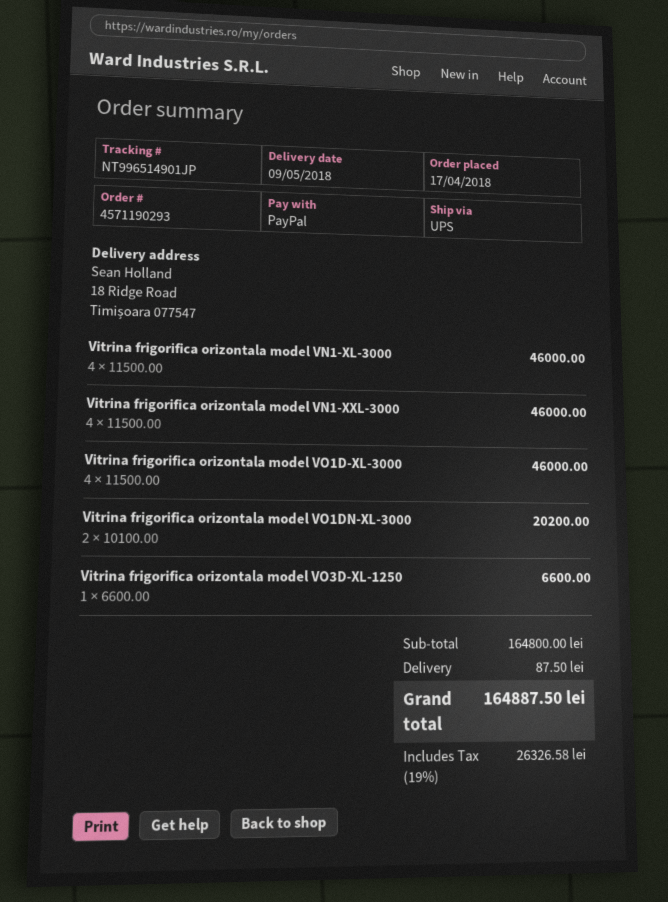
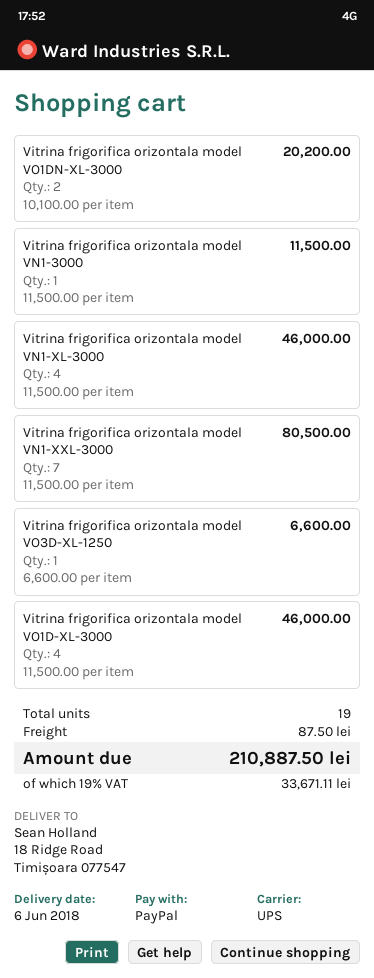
delivery date: 2018-05-09 -> 2018-06-06
Vitrina frigorifica orizontala model VN1-XXL-3000: 4 x 11500.00 = 46000.00 -> 7 x 11500.00 = 80500.00
Vitrina frigorifica orizontala model VN1-3000: none -> 1 x 11500.00 = 11500.00
tax: 19% = 26326.58 -> 19% = 33671.11
total: 164887.50 -> 210887.50

